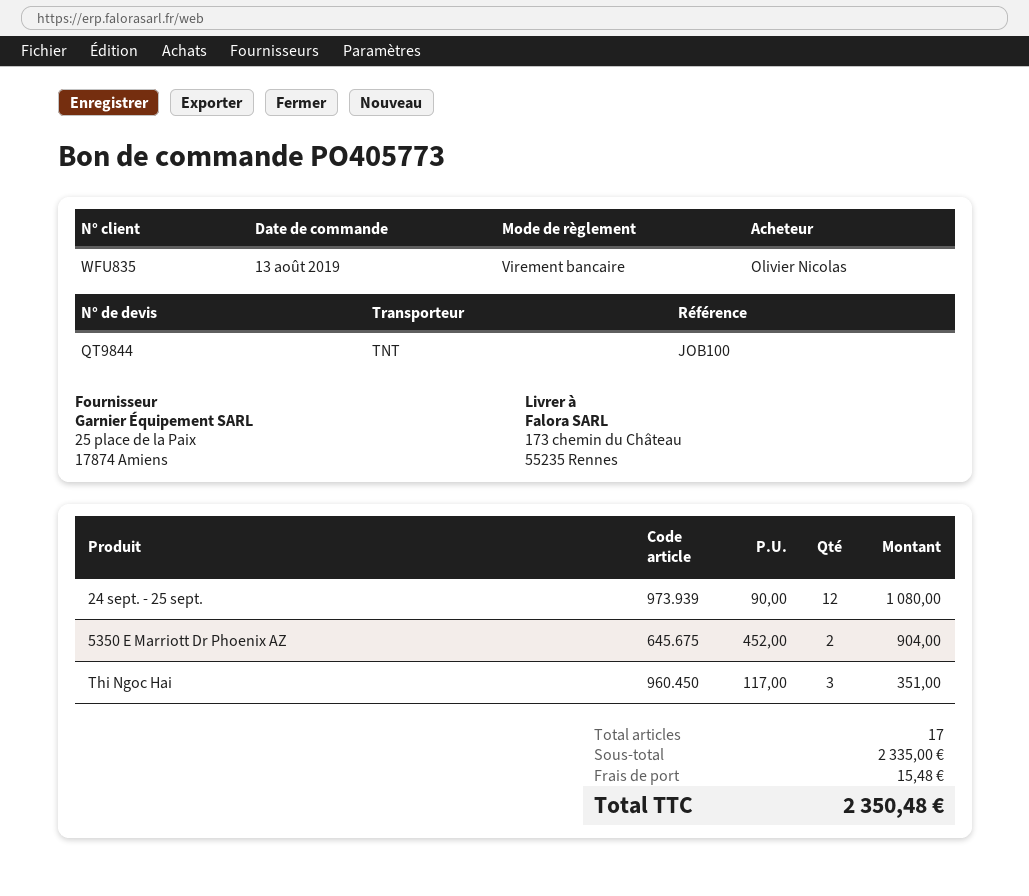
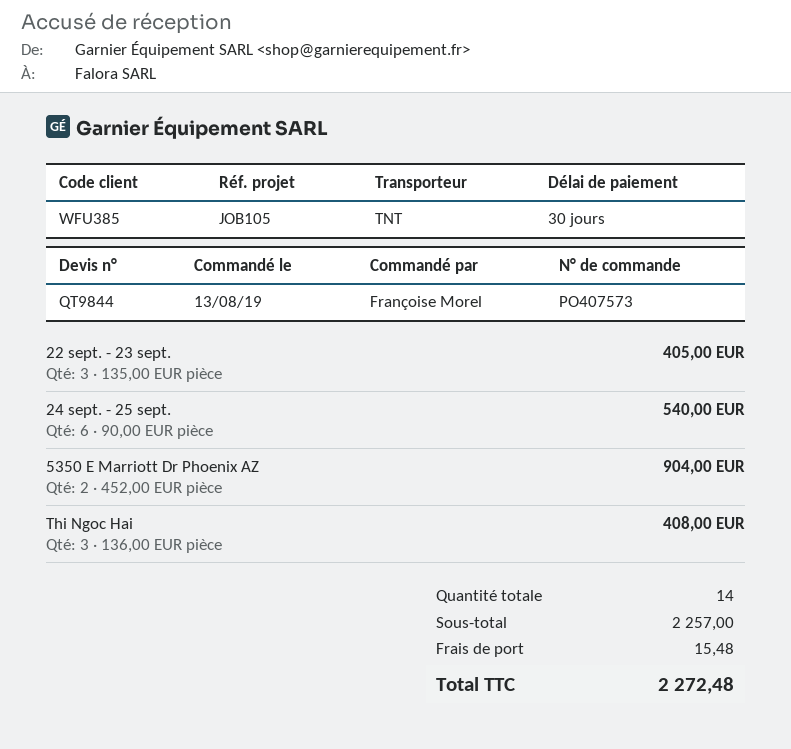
order number: PO405773 -> PO407573
customer number: WFU835 -> WFU385
reference: JOB100 -> JOB105
ordered by: Olivier Nicolas -> Françoise Morel
24 sept. - 25 sept.: 12 x 90.00 = 1080.00 -> 6 x 90.00 = 540.00
Thi Ngoc Hai: 3 x 117.00 = 351.00 -> 3 x 136.00 = 408.00
22 sept. - 23 sept.: none -> 3 x 135.00 = 405.00
total quantity: 17 -> 14
subtotal: 2335.00 -> 2257.00
total: 2350.48 -> 2272.48

